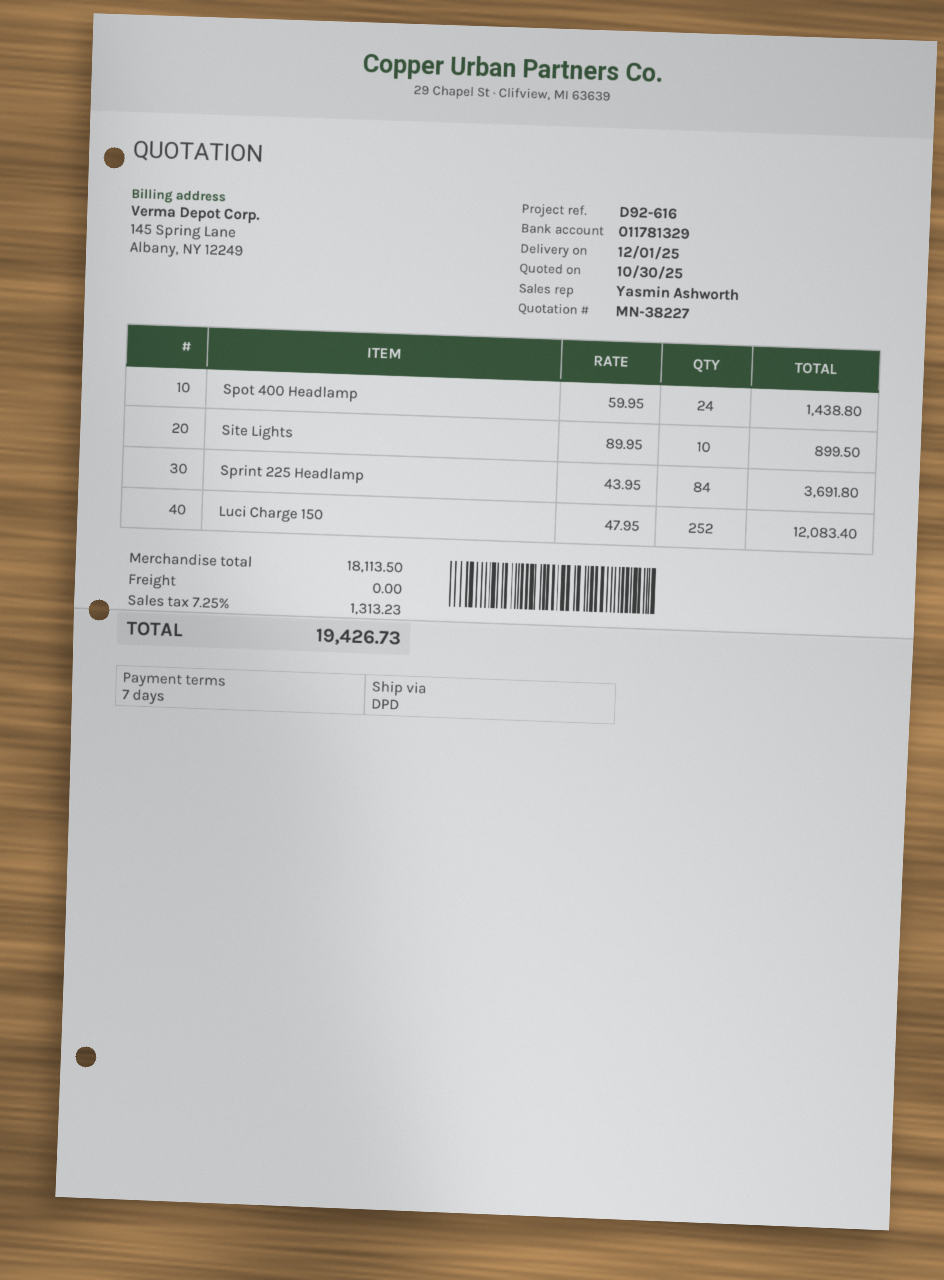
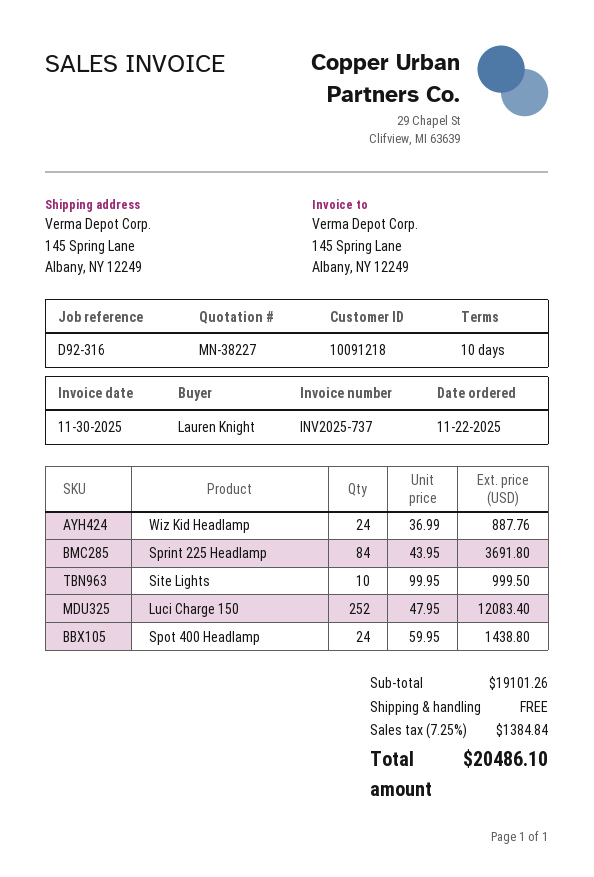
payment terms: 7 days -> 10 days
reference: D92-616 -> D92-316
Site Lights: 10 x 89.95 = 899.50 -> 10 x 99.95 = 999.50
Wiz Kid Headlamp: none -> 24 x 36.99 = 887.76
subtotal: 18113.50 -> 19101.26
tax: 7.25% = 1313.23 -> 7.25% = 1384.84
total: 19426.73 -> 20486.10

